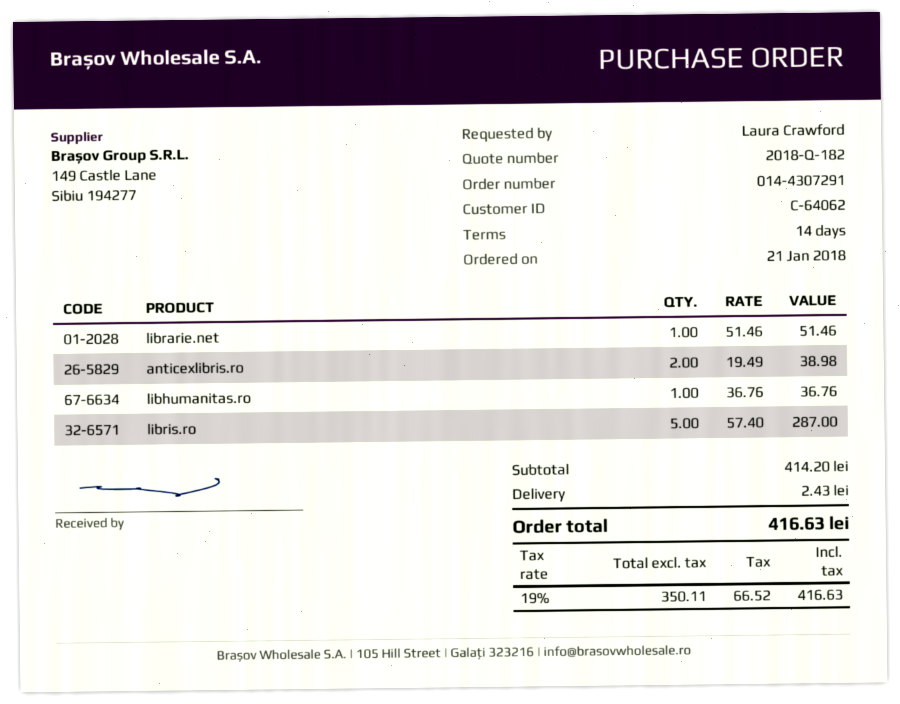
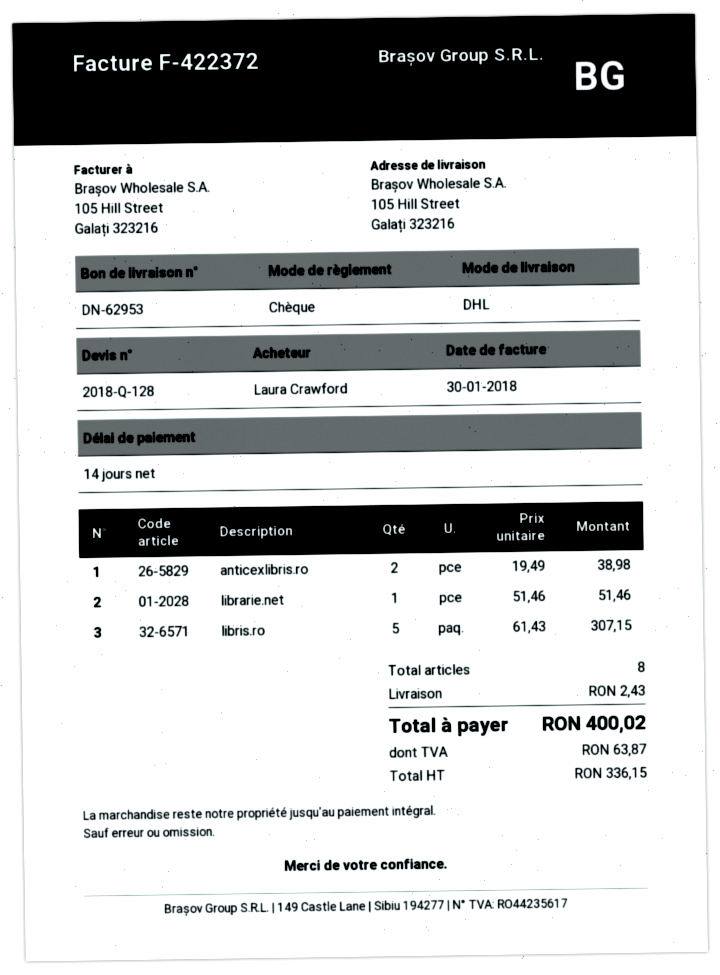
quote number: 2018-Q-182 -> 2018-Q-128
libhumanitas.ro: 1 x 36.76 = 36.76 -> none
libris.ro: 5 x 57.40 = 287.00 -> 5 x 61.43 = 307.15
net: 350.11 -> 336.15
tax: 66.52 -> 63.87
total: 416.63 -> 400.02

